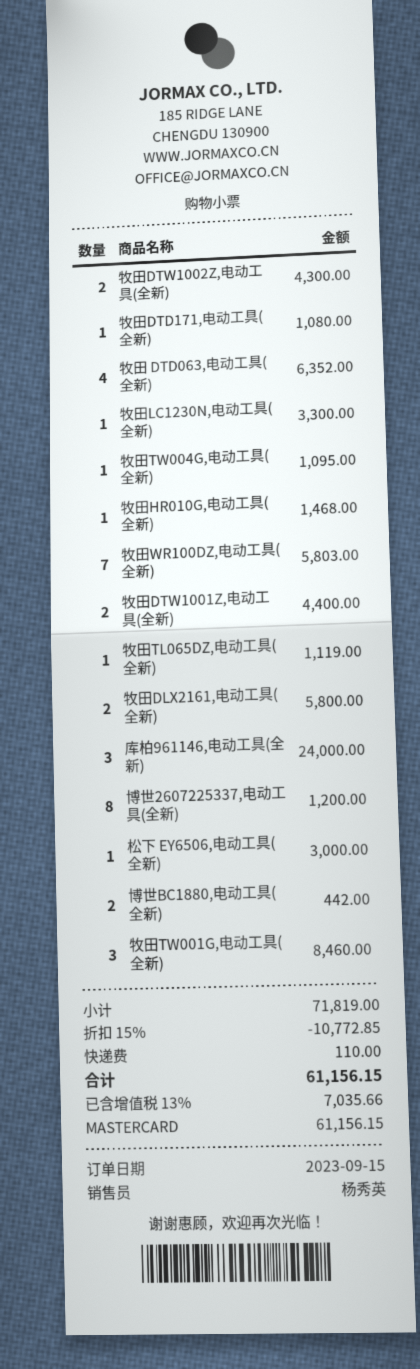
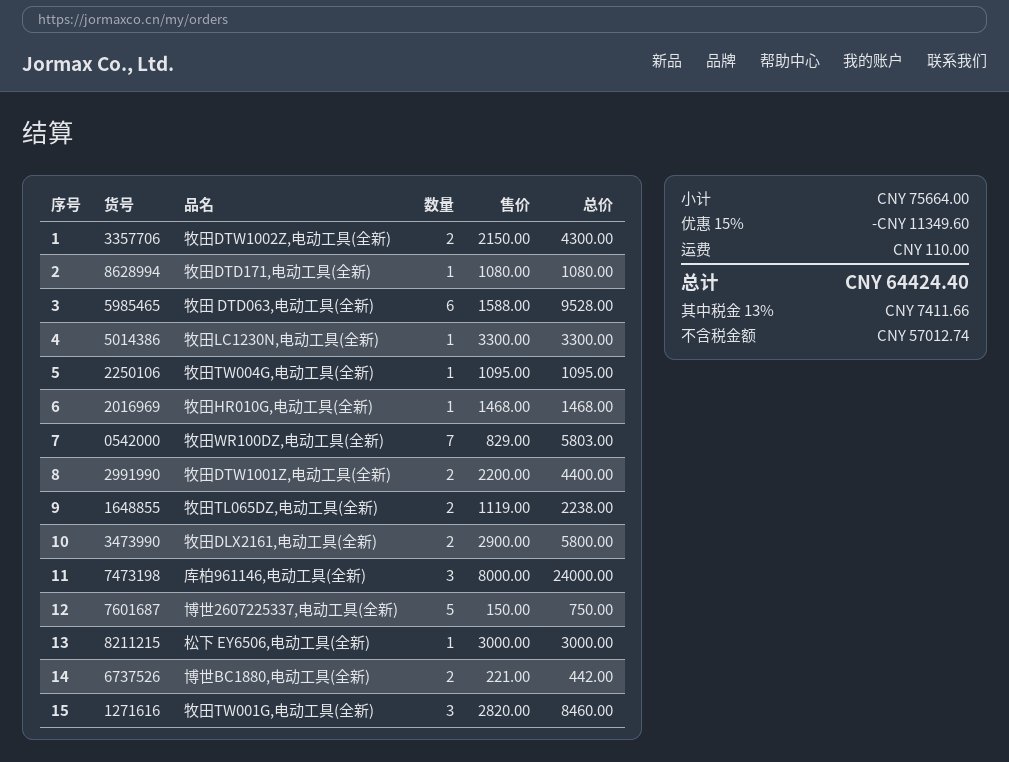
牧田 DTD063,电动工具(全新): 4 for 6352.00 -> 6 for 9528.00
牧田TL065DZ,电动工具(全新): 1 for 1119.00 -> 2 for 2238.00
博世2607225337,电动工具(全新): 8 for 1200.00 -> 5 for 750.00
subtotal: 71819.00 -> 75664.00
discount: 15% = 10772.85 -> 15% = 11349.60
tax: 13% = 7035.66 -> 13% = 7411.66
total: 61156.15 -> 64424.40

